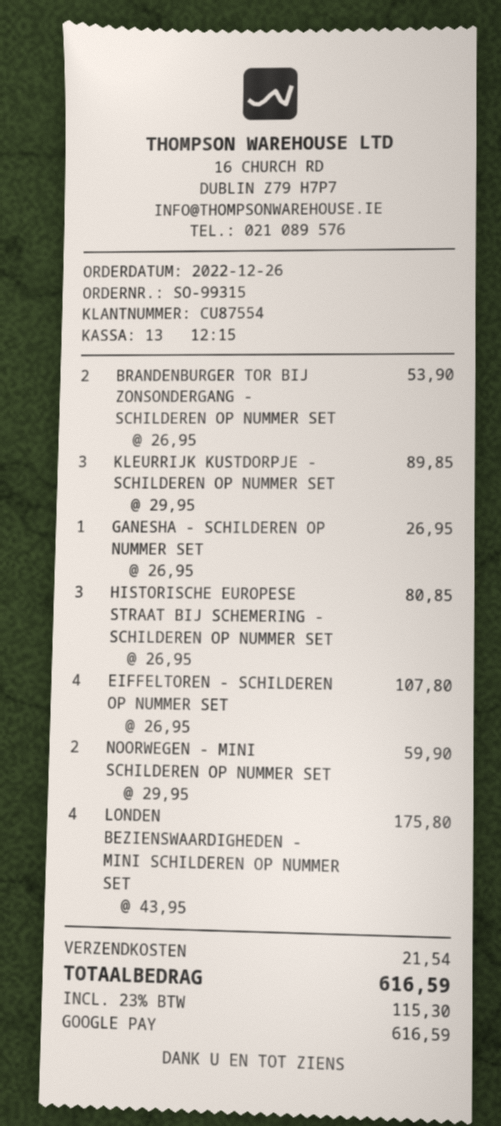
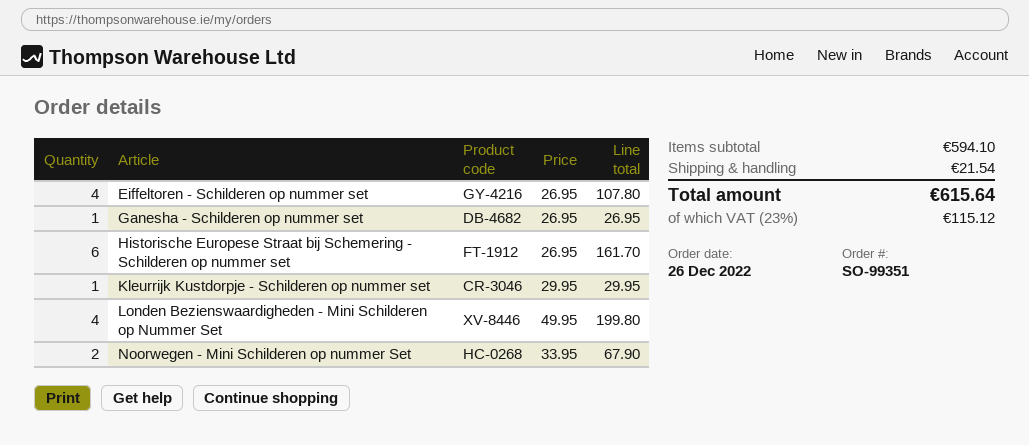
order number: SO-99315 -> SO-99351
BRANDENBURGER TOR BIJ ZONSONDERGANG - SCHILDEREN OP NUMMER SET: 2 x 26.95 = 53.90 -> none
KLEURRIJK KUSTDORPJE - SCHILDEREN OP NUMMER SET: 3 x 29.95 = 89.85 -> 1 x 29.95 = 29.95
HISTORISCHE EUROPESE STRAAT BIJ SCHEMERING - SCHILDEREN OP NUMMER SET: 3 x 26.95 = 80.85 -> 6 x 26.95 = 161.70
NOORWEGEN - MINI SCHILDEREN OP NUMMER SET: 2 x 29.95 = 59.90 -> 2 x 33.95 = 67.90
LONDEN BEZIENSWAARDIGHEDEN - MINI SCHILDEREN OP NUMMER SET: 4 x 43.95 = 175.80 -> 4 x 49.95 = 199.80
tax: 23% = 115.30 -> 23% = 115.12
total: 616.59 -> 615.64

